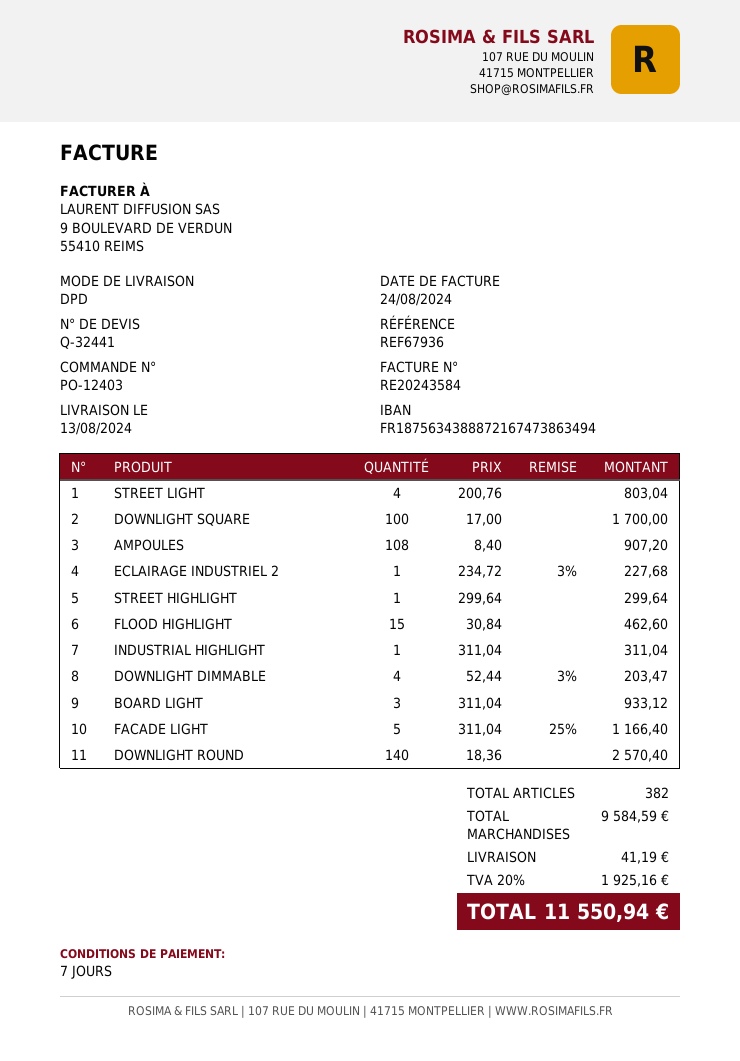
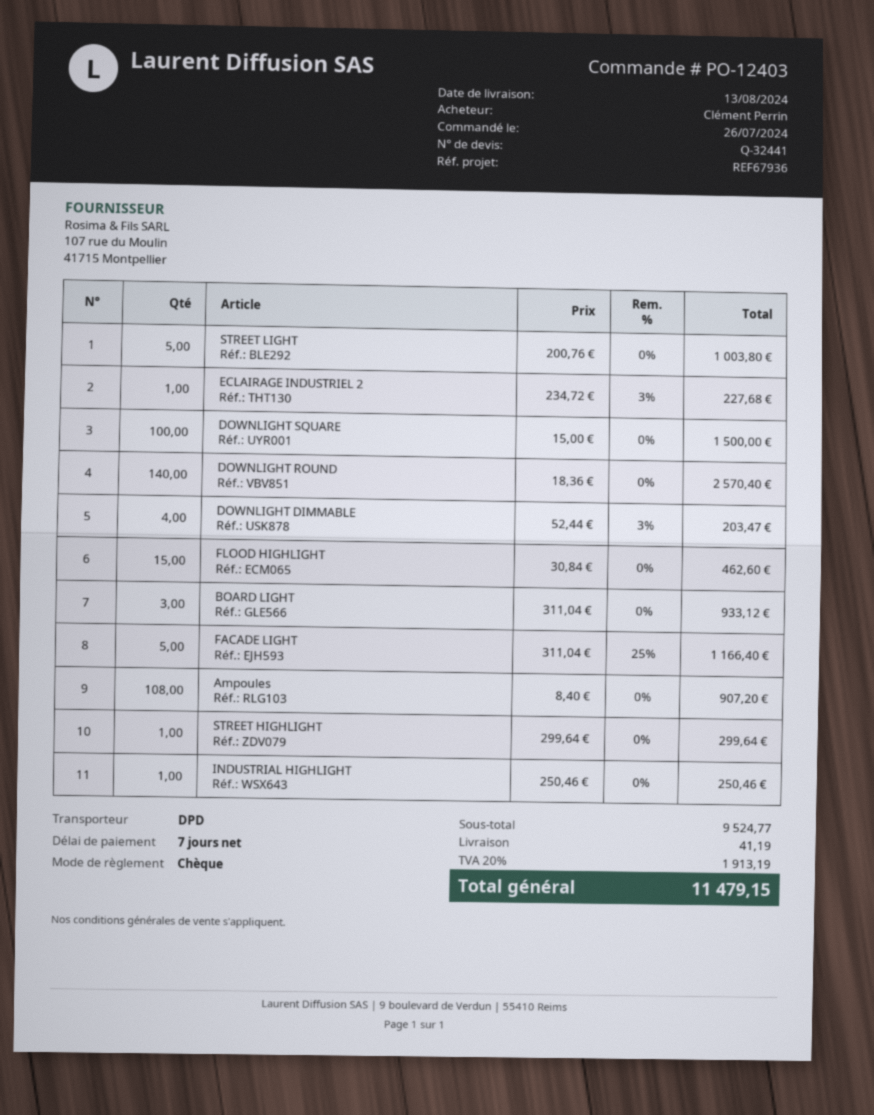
STREET LIGHT: 4 x 200.76 = 803.04 -> 5 x 200.76 = 1003.80
DOWNLIGHT SQUARE: 100 x 17.00 = 1700.00 -> 100 x 15.00 = 1500.00
INDUSTRIAL HIGHLIGHT: 1 x 311.04 = 311.04 -> 1 x 250.46 = 250.46
subtotal: 9584.59 -> 9524.77
tax: 20% = 1925.16 -> 20% = 1913.19
total: 11550.94 -> 11479.15

